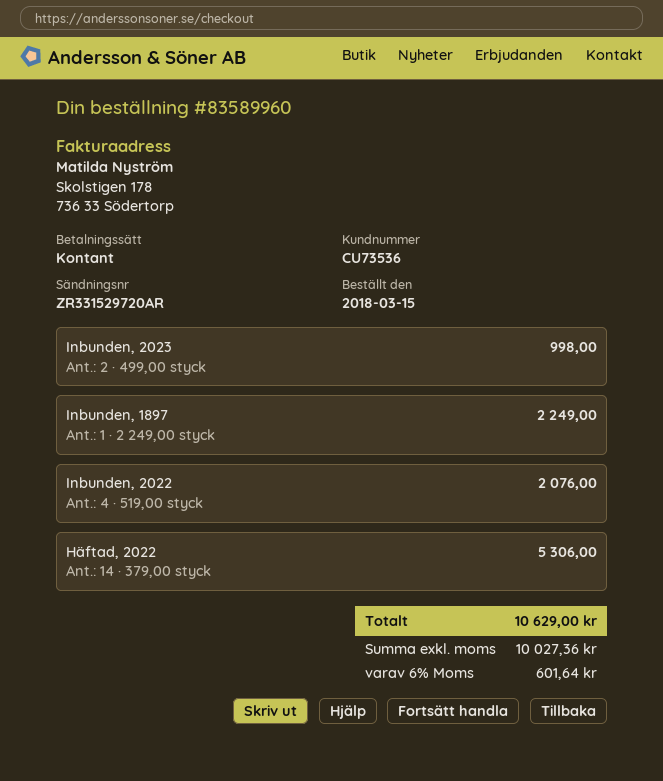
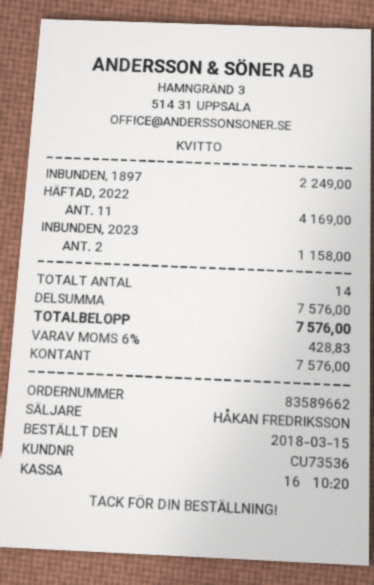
order number: 83589960 -> 83589662
Inbunden, 2023: 2 for 998.00 -> 2 for 1158.00
Inbunden, 2022: 4 for 2076.00 -> none
Häftad, 2022: 14 for 5306.00 -> 11 for 4169.00
tax: 6% = 601.64 -> 6% = 428.83
total: 10629.00 -> 7576.00

